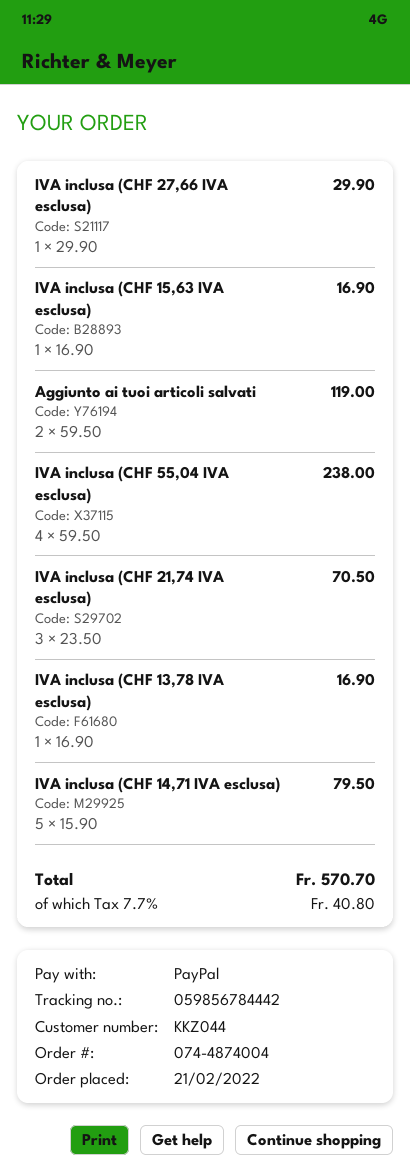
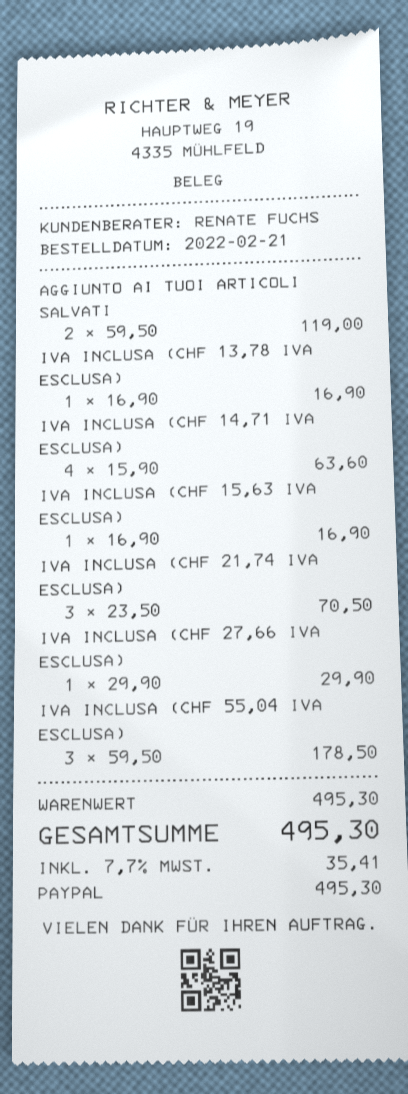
IVA inclusa (CHF 55,04 IVA esclusa): 4 x 59.50 = 238.00 -> 3 x 59.50 = 178.50
IVA inclusa (CHF 14,71 IVA esclusa): 5 x 15.90 = 79.50 -> 4 x 15.90 = 63.60
tax: 7.7% = 40.80 -> 7.7% = 35.41
total: 570.70 -> 495.30

